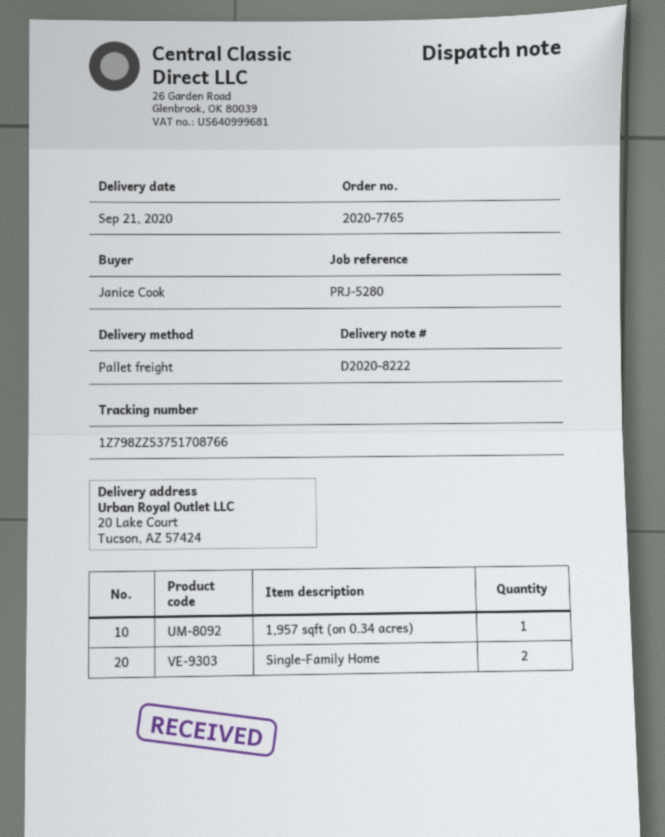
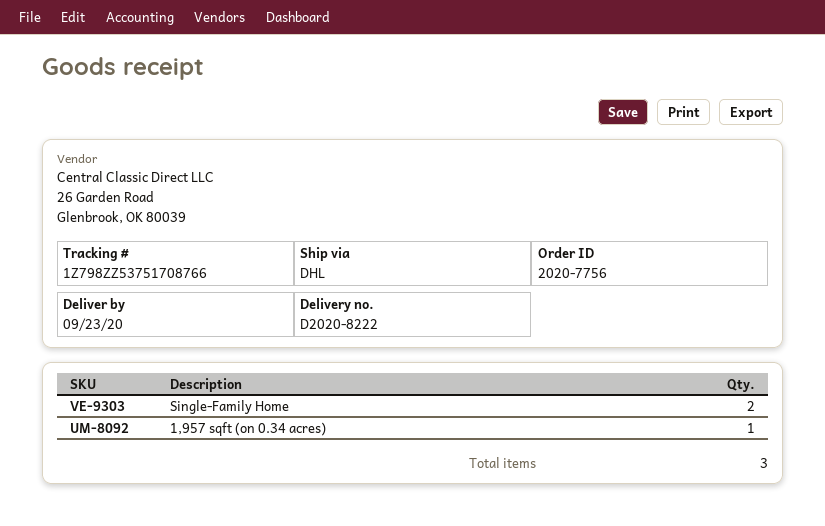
order number: 2020-7765 -> 2020-7756
delivery date: 2020-09-21 -> 2020-09-23
shipping method: pallet freight -> DHL

